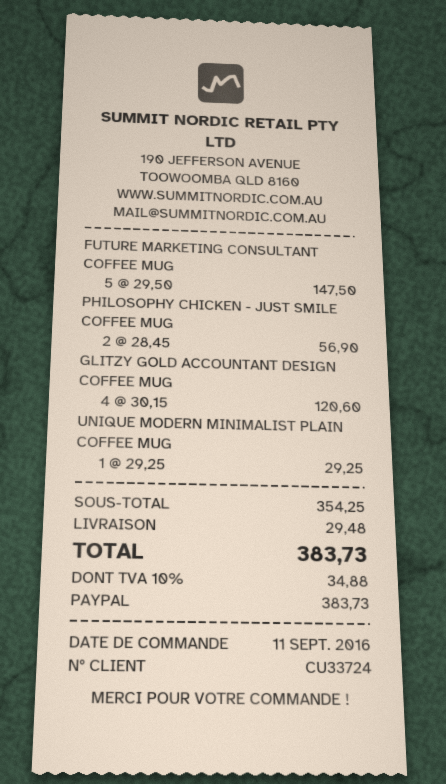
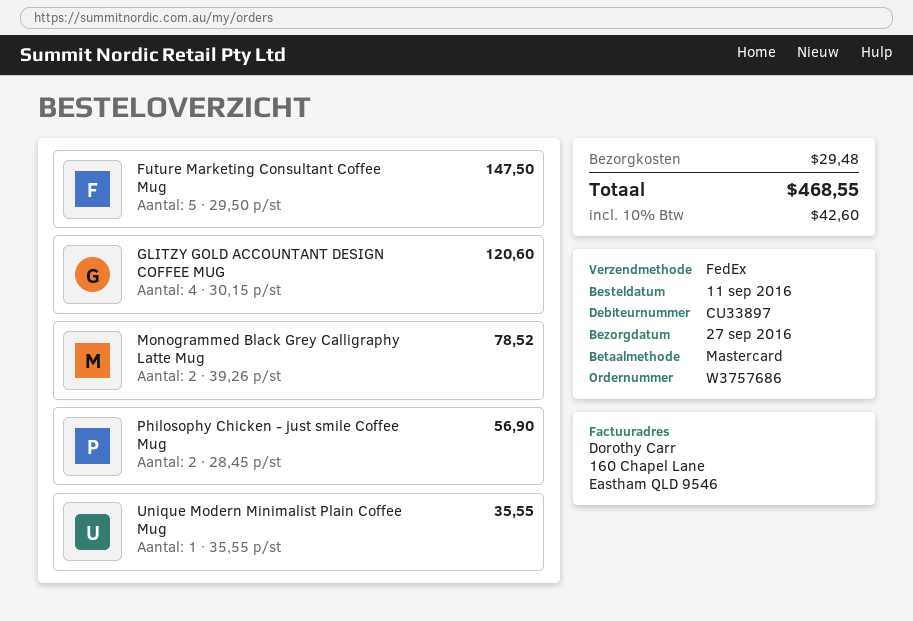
customer number: CU33724 -> CU33897
payment method: PayPal -> Mastercard
UNIQUE MODERN MINIMALIST PLAIN COFFEE MUG: 1 x 29.25 = 29.25 -> 1 x 35.55 = 35.55
Monogrammed Black Grey Calligraphy Latte Mug: none -> 2 x 39.26 = 78.52
tax: 10% = 34.88 -> 10% = 42.60
total: 383.73 -> 468.55

